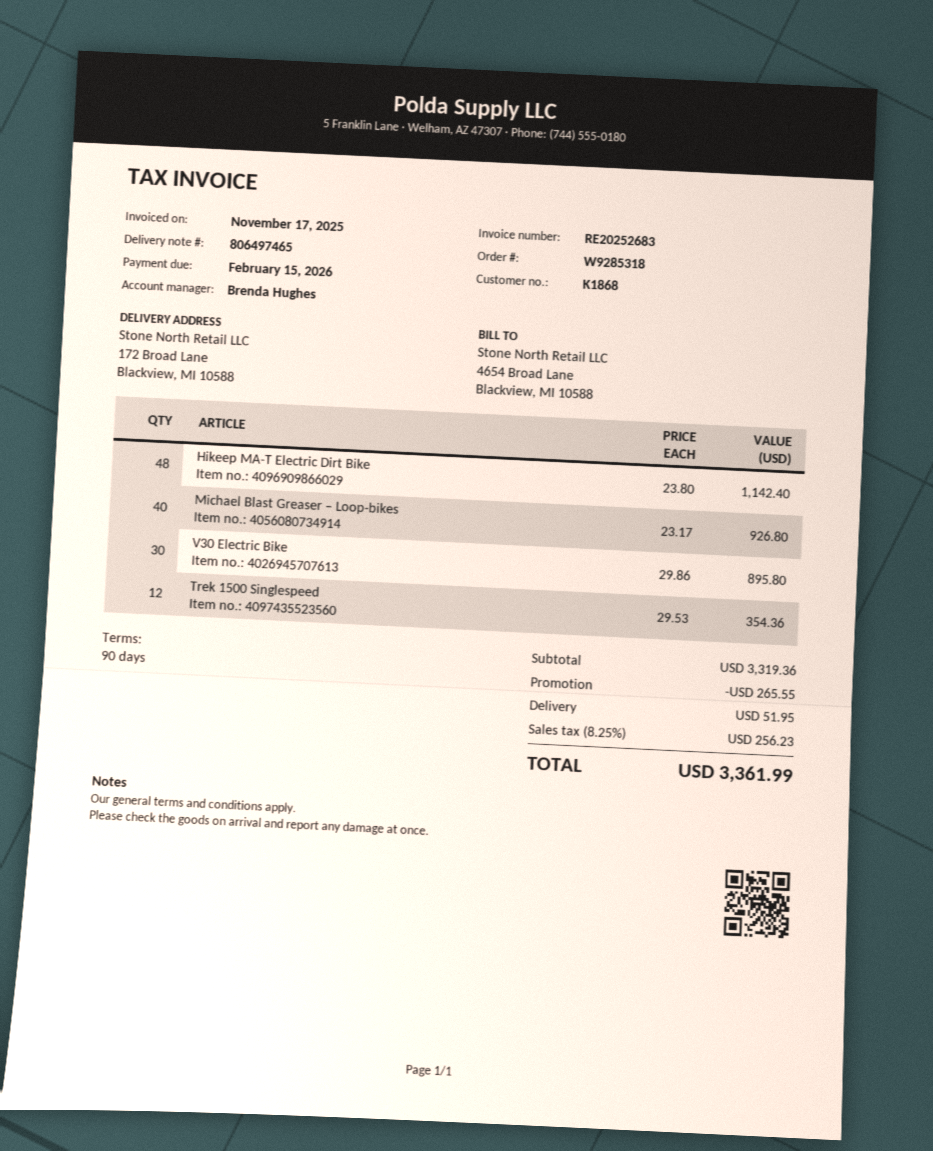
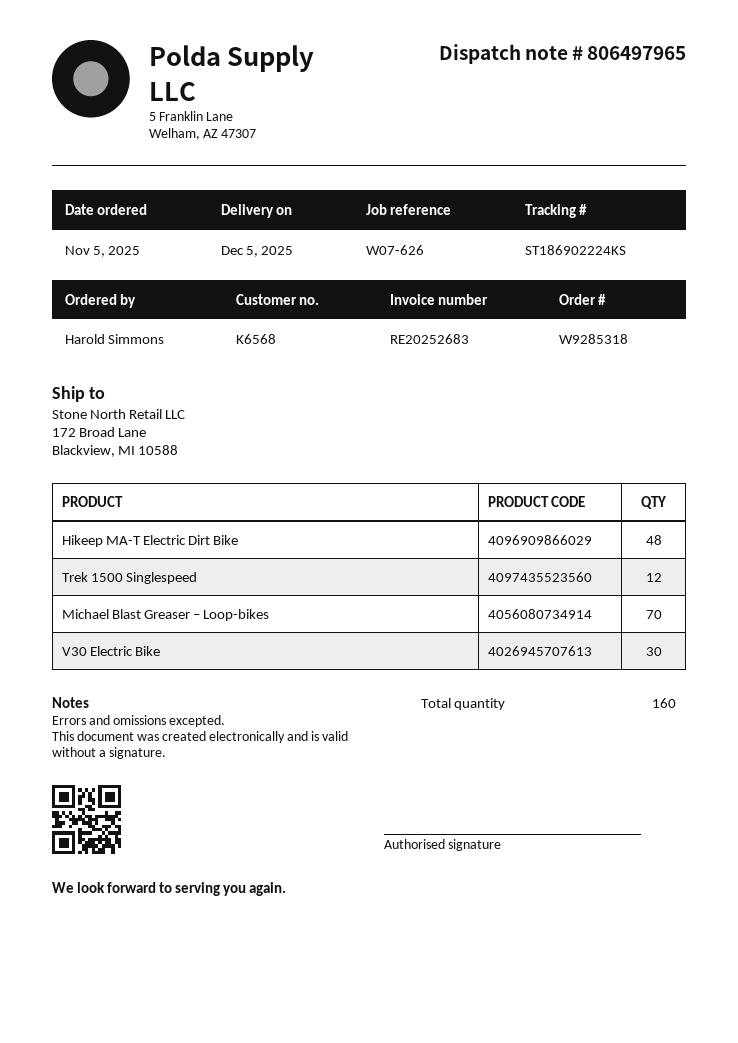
delivery note number: 806497465 -> 806497965
customer number: K1868 -> K6568
Michael Blast Greaser – Loop-bikes: 40 -> 70

